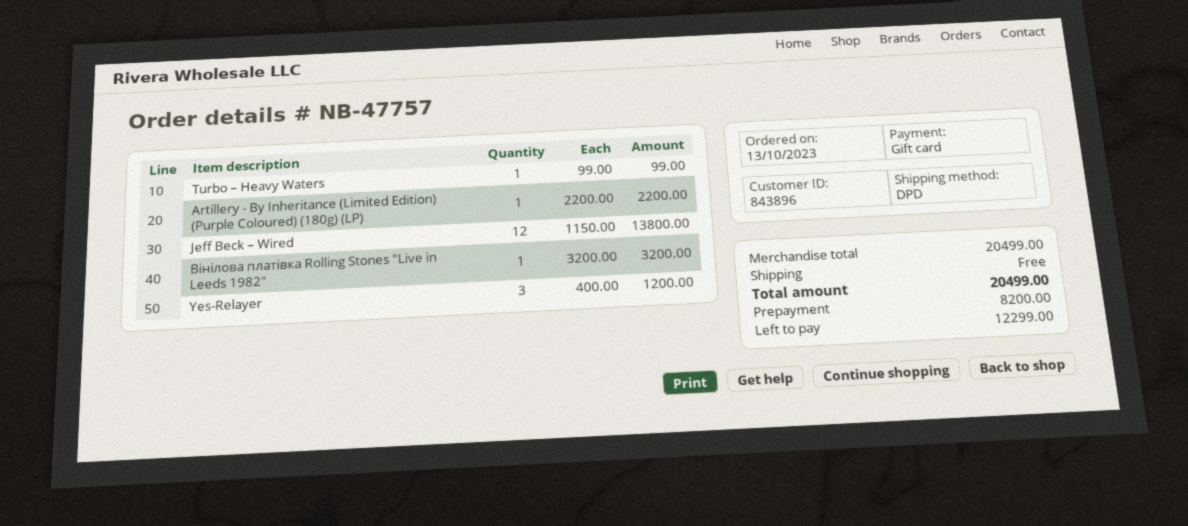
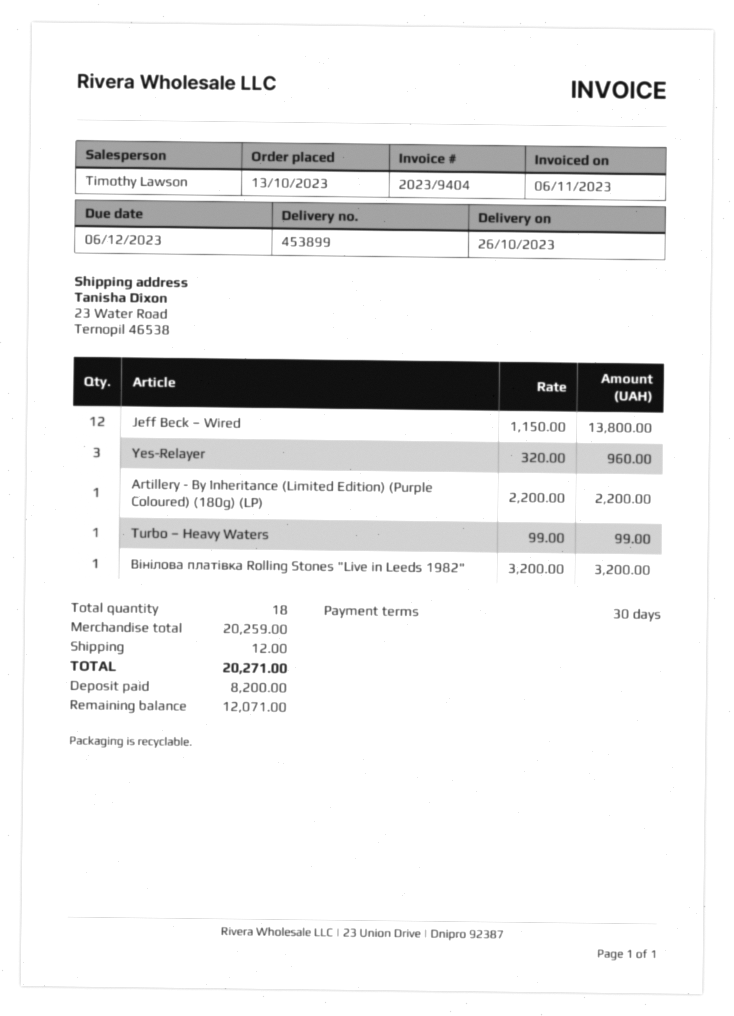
Yes-Relayer: 3 x 400.00 = 1200.00 -> 3 x 320.00 = 960.00
subtotal: 20499.00 -> 20259.00
shipping: 0.00 -> 12.00
total: 20499.00 -> 20271.00
balance: 12299.00 -> 12071.00

